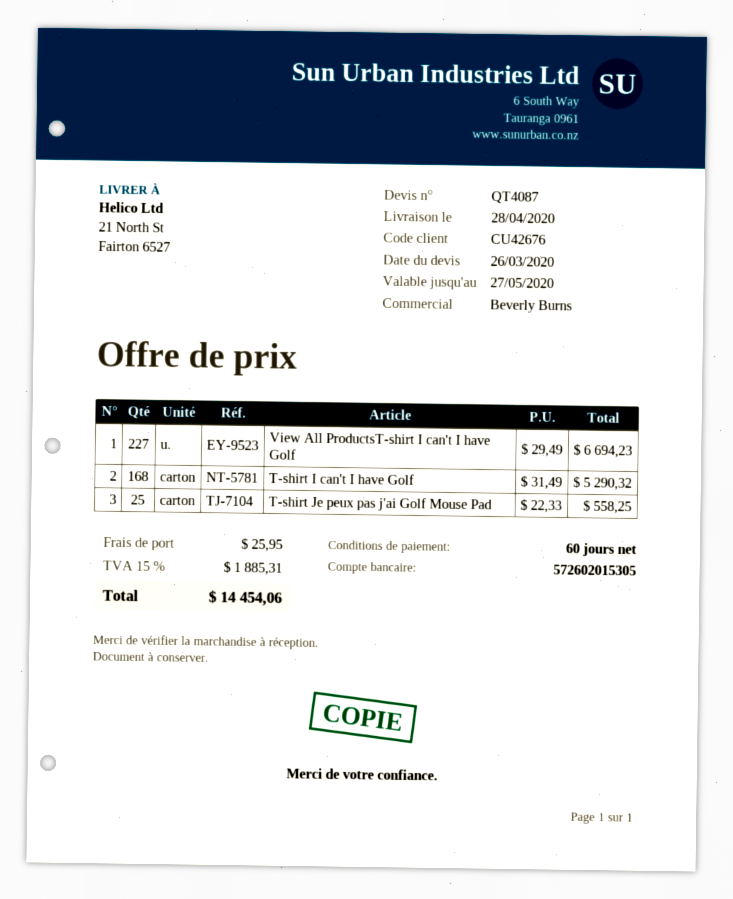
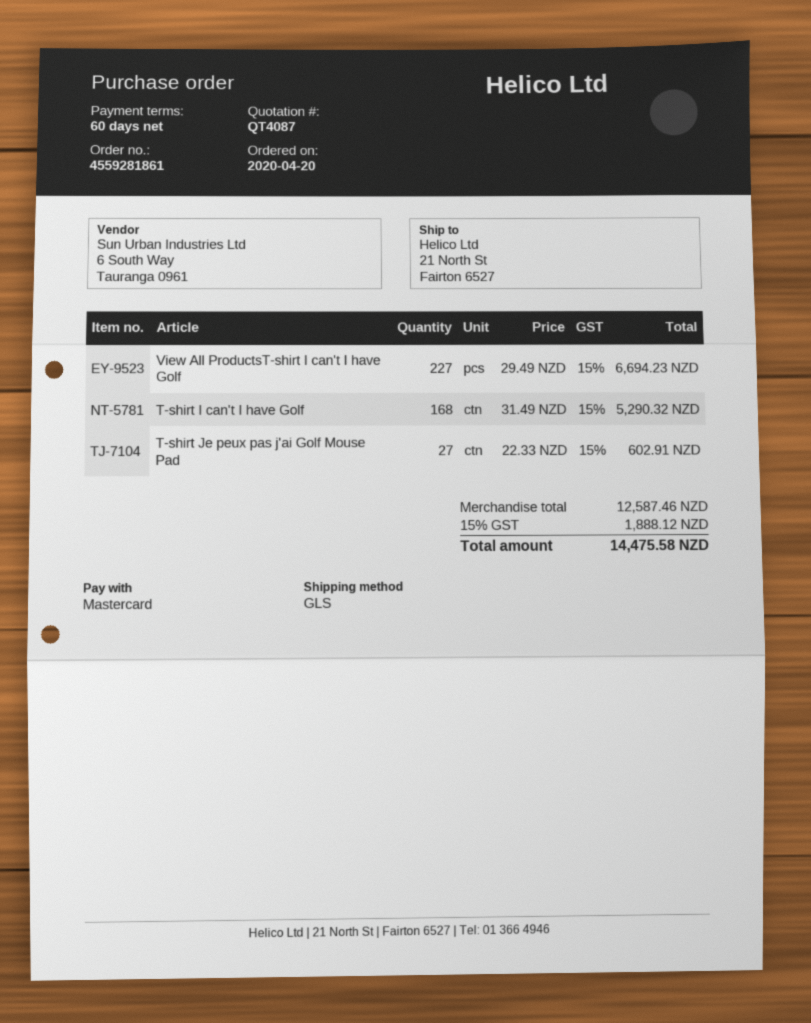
T-shirt Je peux pas j'ai Golf Mouse Pad: 25 x 22.33 = 558.25 -> 27 x 22.33 = 602.91
shipping: 25.95 -> none
tax: 15% = 1885.31 -> 15% = 1888.12
total: 14454.06 -> 14475.58

